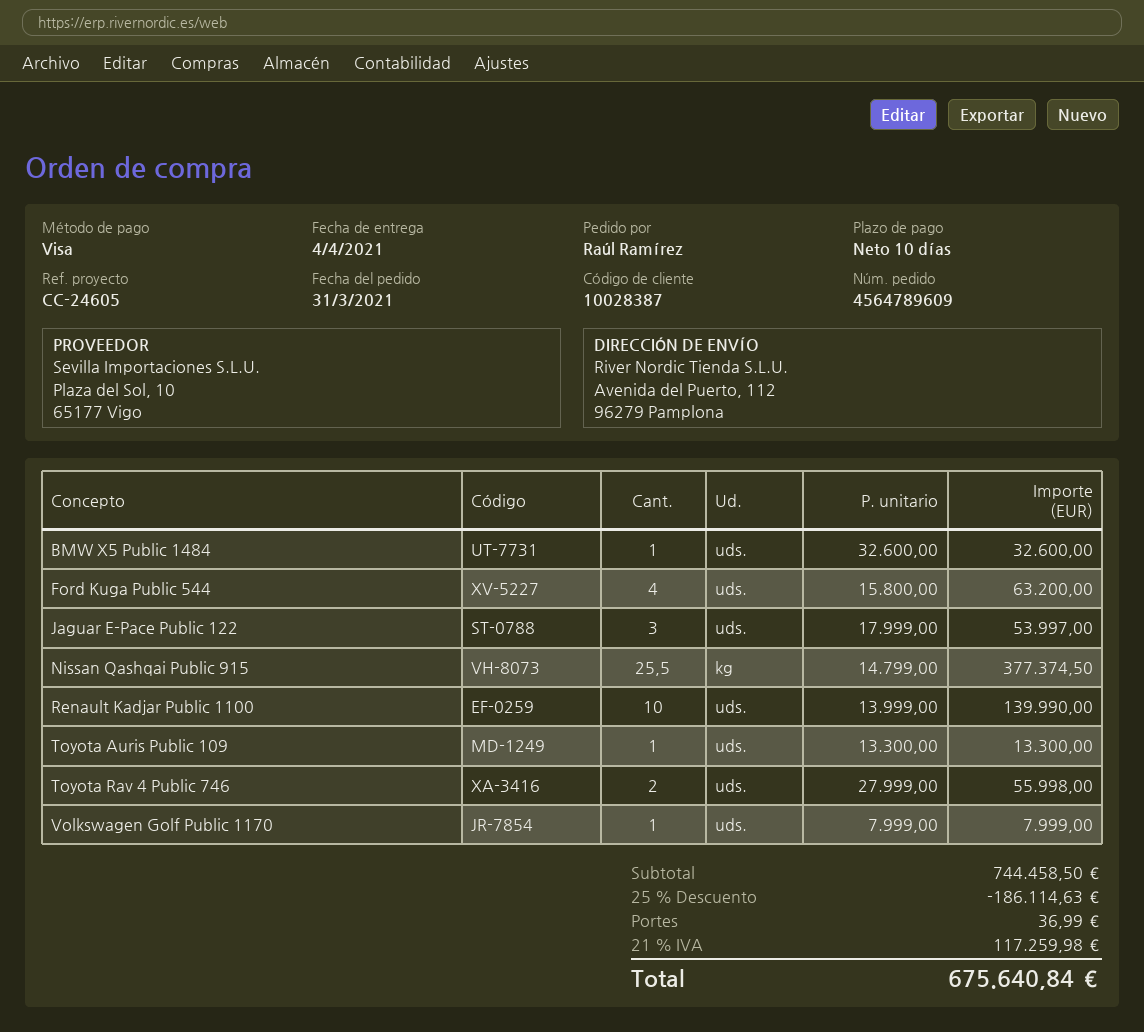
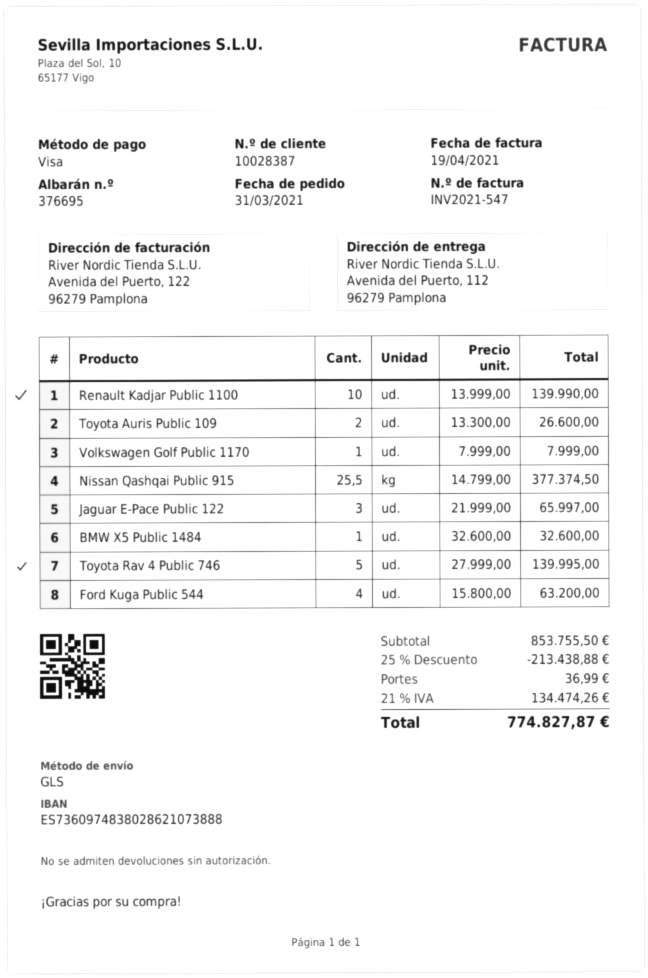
Jaguar E-Pace Public 122: 3 x 17999.00 = 53997.00 -> 3 x 21999.00 = 65997.00
Toyota Auris Public 109: 1 x 13300.00 = 13300.00 -> 2 x 13300.00 = 26600.00
Toyota Rav 4 Public 746: 2 x 27999.00 = 55998.00 -> 5 x 27999.00 = 139995.00
subtotal: 744458.50 -> 853755.50
discount: 25% = 186114.63 -> 25% = 213438.88
tax: 21% = 117259.98 -> 21% = 134474.26
total: 675640.84 -> 774827.87

